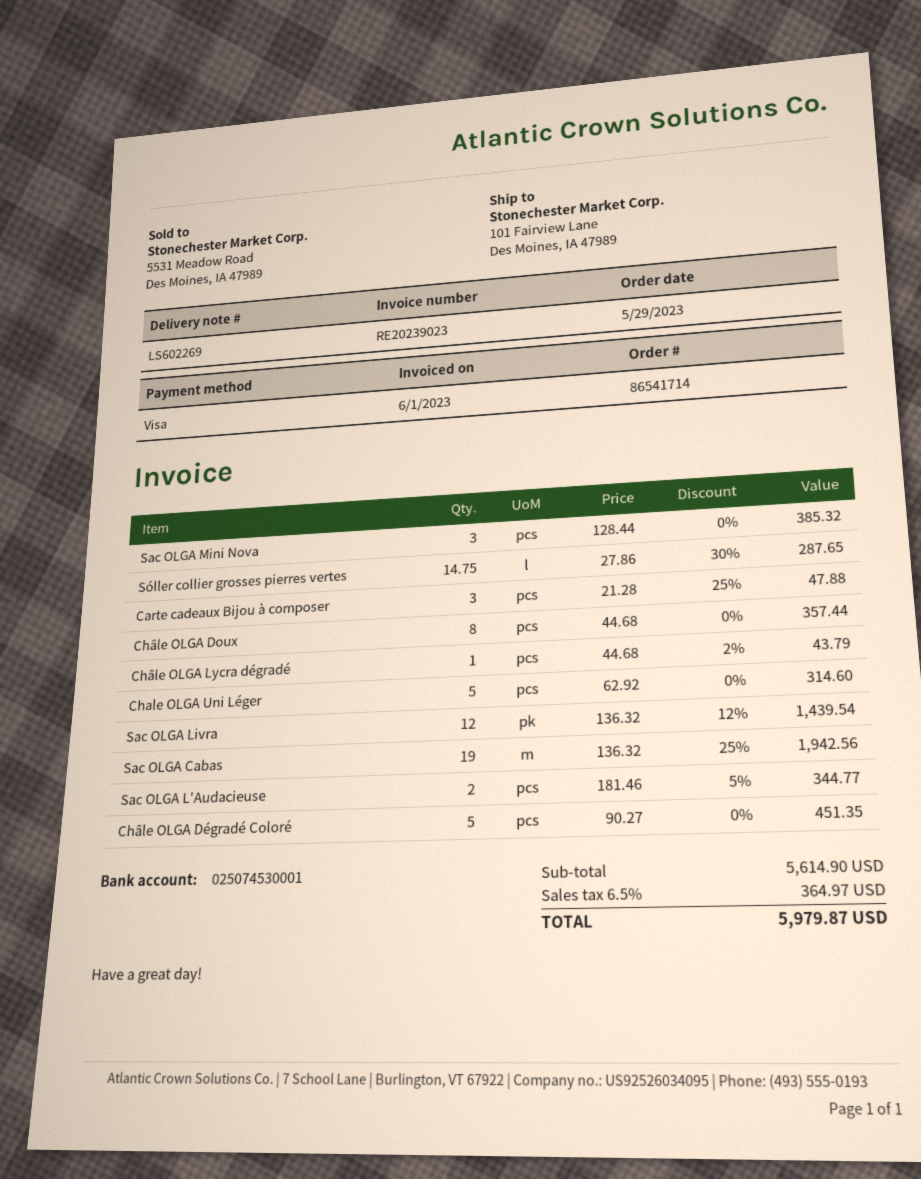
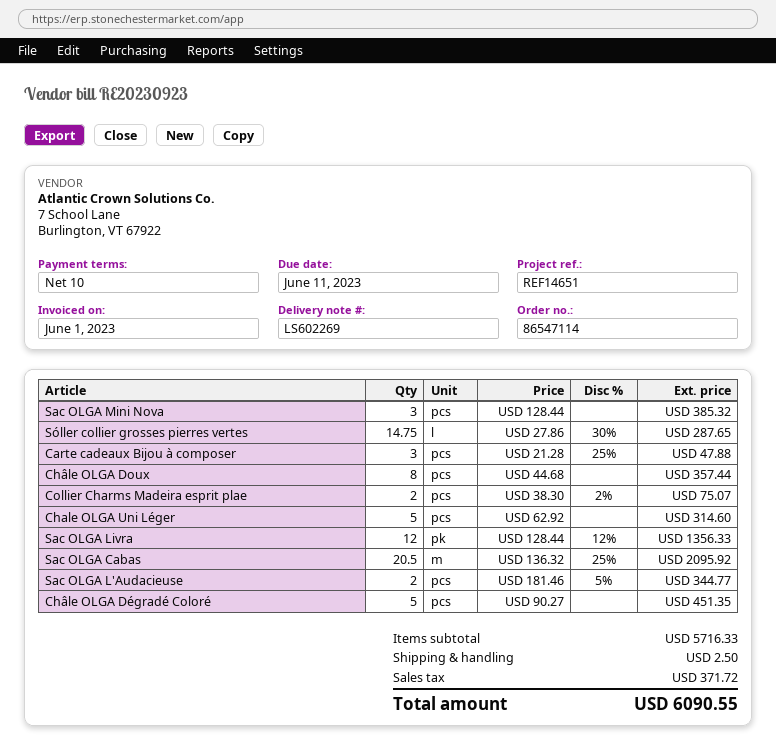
order number: 86541714 -> 86547114
invoice number: RE20239023 -> RE20230923
Châle OLGA Lycra dégradé: 1 x 44.68 - 2% = 43.79 -> none
Sac OLGA Livra: 12 x 136.32 - 12% = 1439.54 -> 12 x 128.44 - 12% = 1356.33
Sac OLGA Cabas: 19 x 136.32 - 25% = 1942.56 -> 20.5 x 136.32 - 25% = 2095.92
Collier Charms Madeira esprit plae: none -> 2 x 38.30 - 2% = 75.07
subtotal: 5614.90 -> 5716.33
shipping: none -> 2.50
tax: 364.97 -> 371.72
total: 5979.87 -> 6090.55

